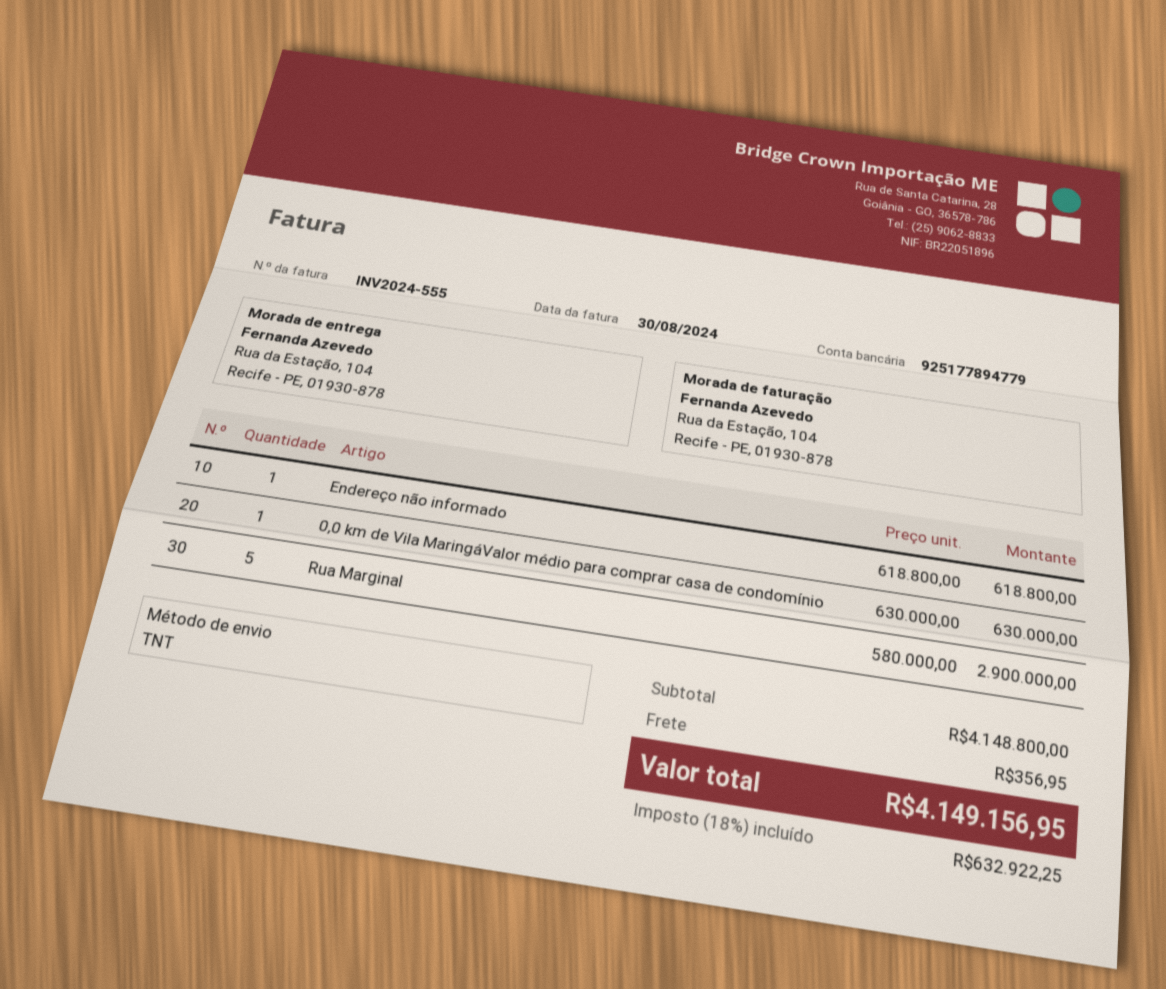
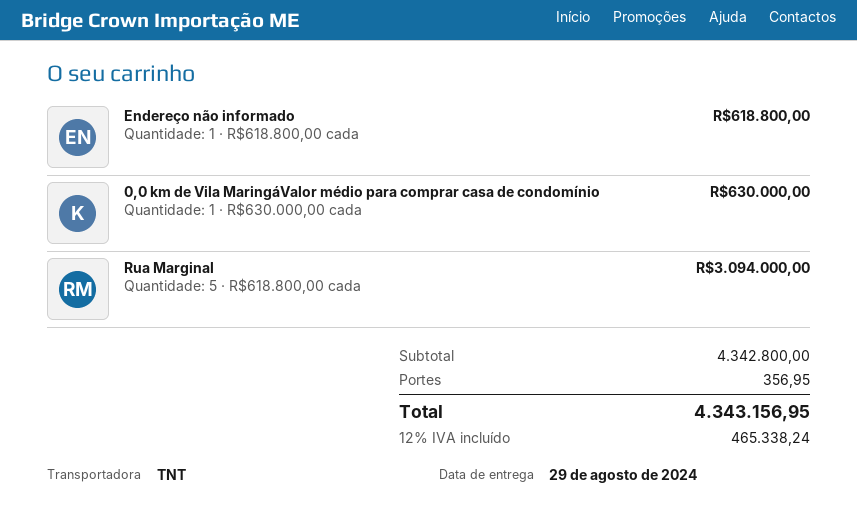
Rua Marginal: 5 x 580000.00 = 2900000.00 -> 5 x 618800.00 = 3094000.00
subtotal: 4148800.00 -> 4342800.00
tax: 18% = 632922.25 -> 12% = 465338.24
total: 4149156.95 -> 4343156.95

